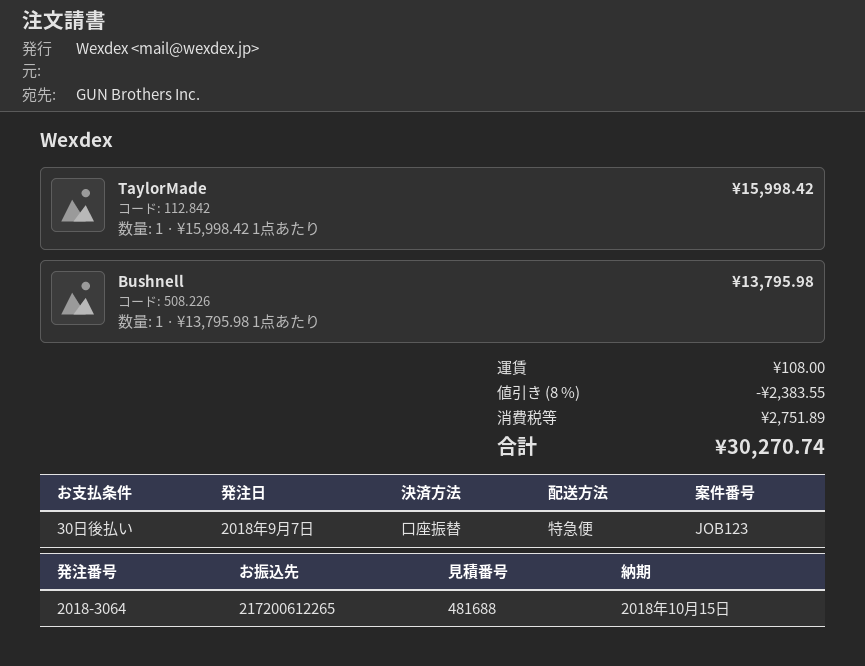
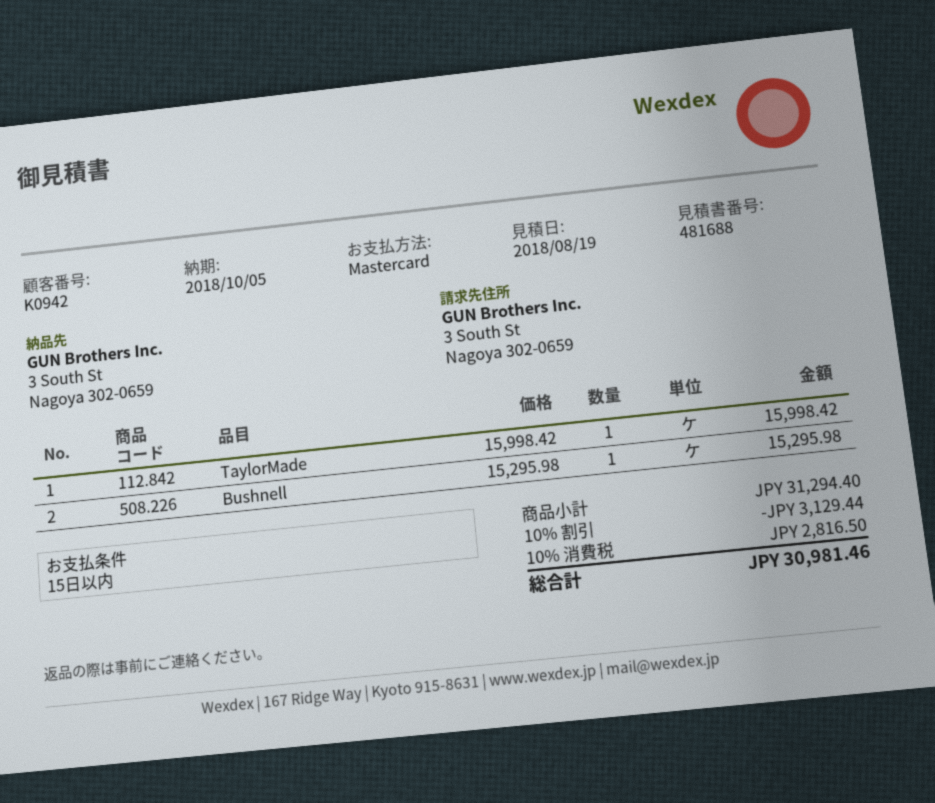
delivery date: 2018-10-15 -> 2018-10-05
payment terms: 30 days -> 15 days
payment method: direct debit -> Mastercard
Bushnell: 1 x 13795.98 = 13795.98 -> 1 x 15295.98 = 15295.98
discount: 8% = 2383.55 -> 10% = 3129.44
shipping: 108.00 -> none
tax: 2751.89 -> 2816.50
total: 30270.74 -> 30981.46

